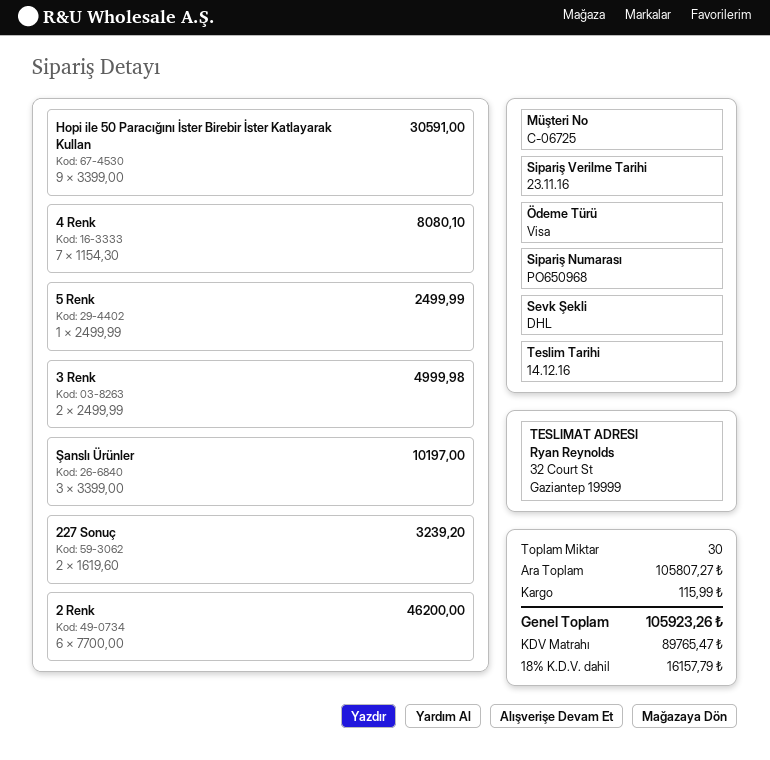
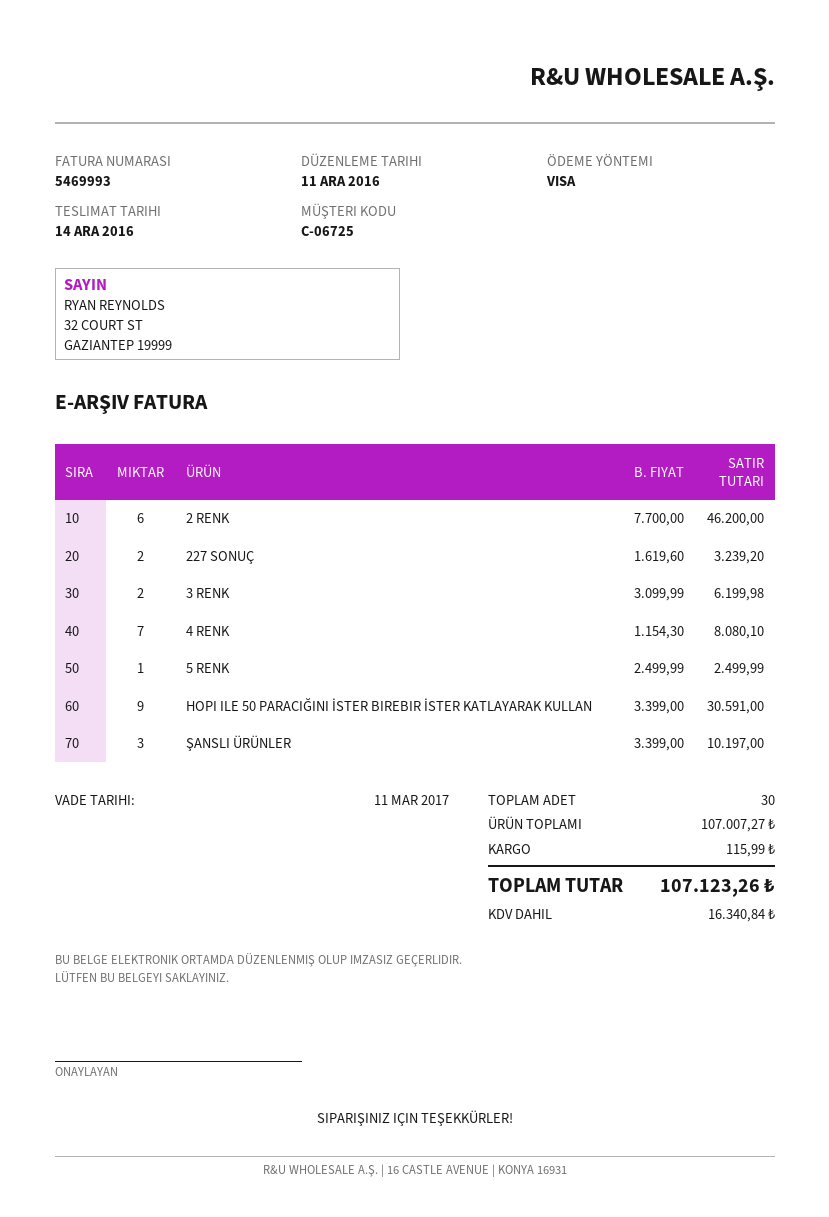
3 Renk: 2 x 2499.99 = 4999.98 -> 2 x 3099.99 = 6199.98
subtotal: 105807.27 -> 107007.27
tax: 16157.79 -> 16340.84
total: 105923.26 -> 107123.26

